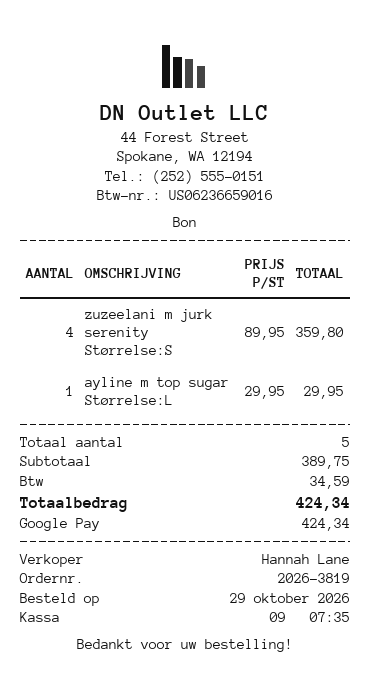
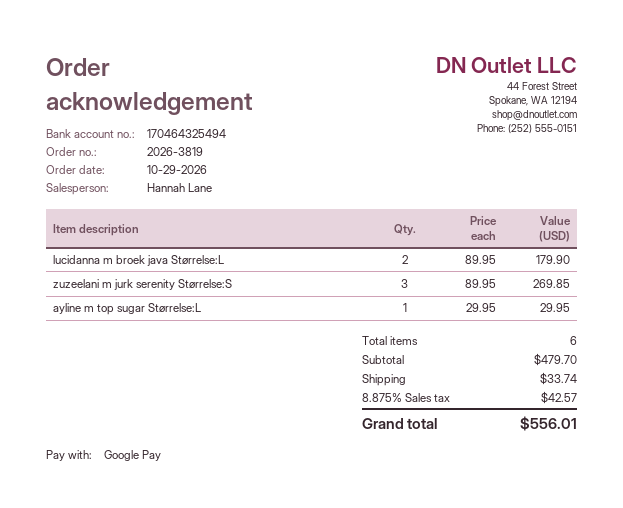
zuzeelani m jurk serenity Størrelse:S: 4 x 89.95 = 359.80 -> 3 x 89.95 = 269.85
lucidanna m broek java Størrelse:L: none -> 2 x 89.95 = 179.90
total quantity: 5 -> 6
subtotal: 389.75 -> 479.70
shipping: none -> 33.74
tax: 34.59 -> 42.57
total: 424.34 -> 556.01

